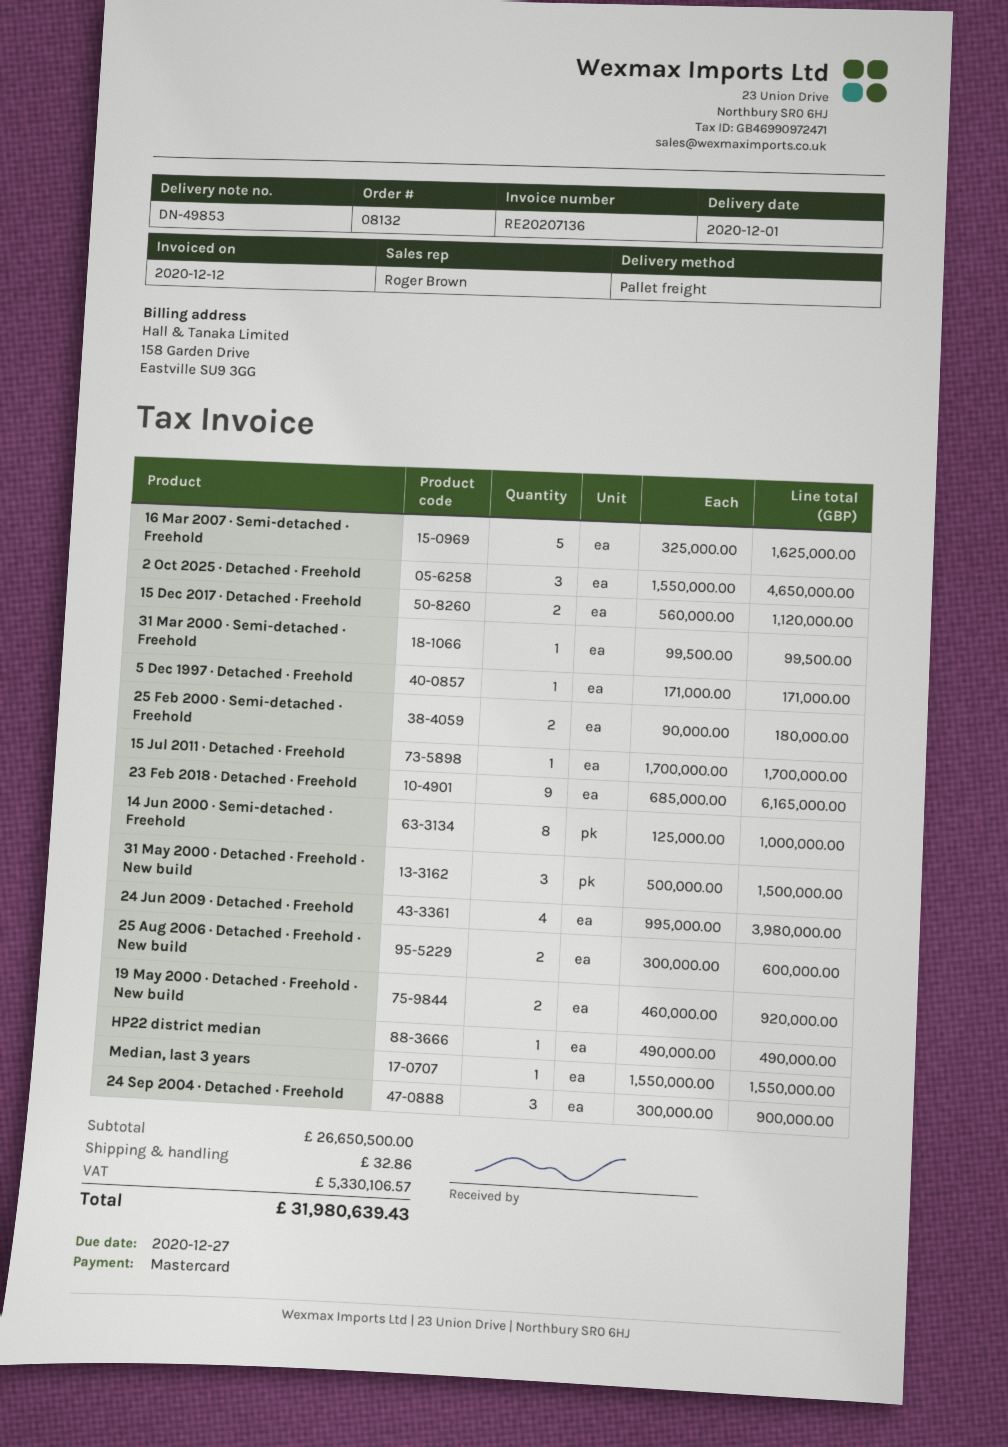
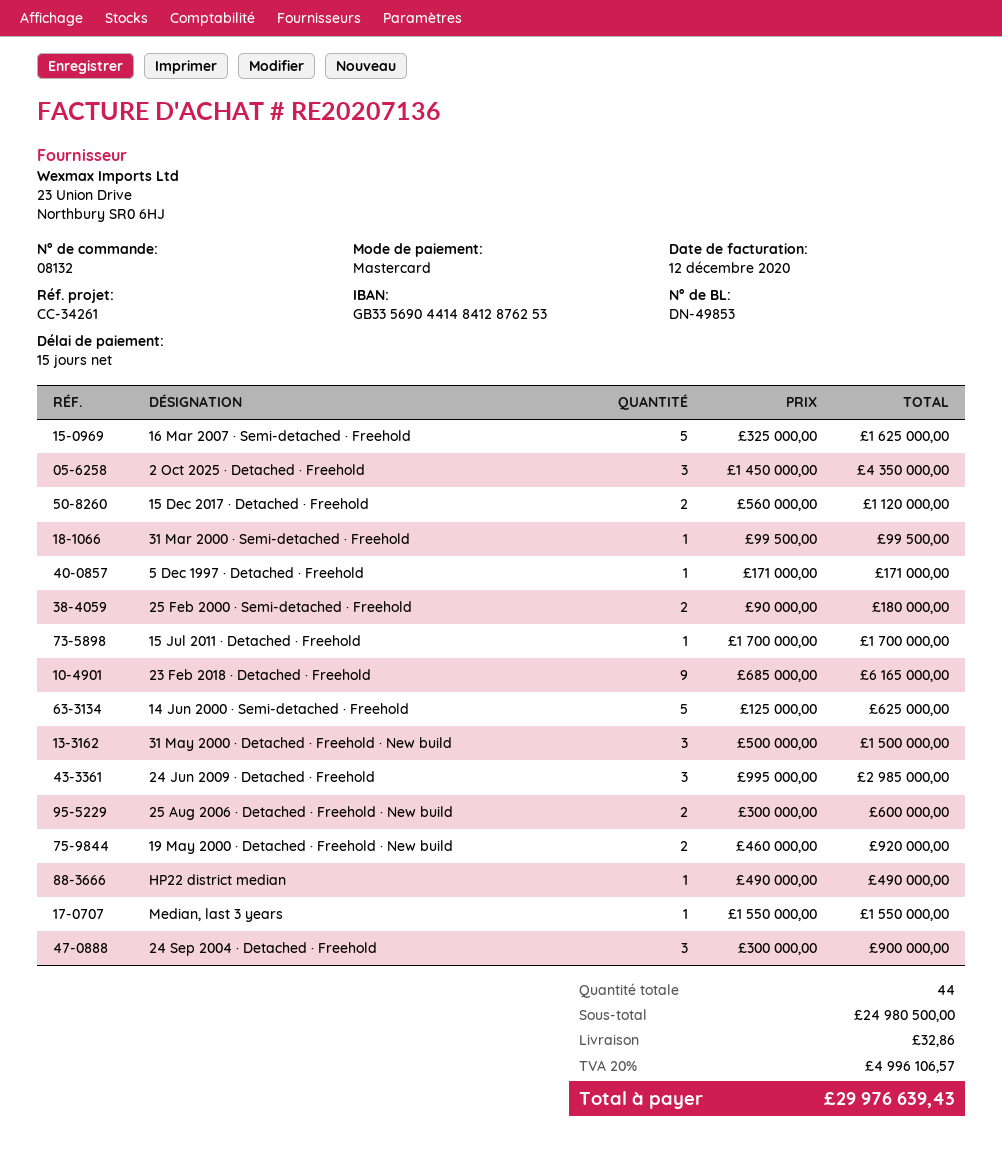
2 Oct 2025 · Detached · Freehold: 3 x 1550000.00 = 4650000.00 -> 3 x 1450000.00 = 4350000.00
14 Jun 2000 · Semi-detached · Freehold: 8 x 125000.00 = 1000000.00 -> 5 x 125000.00 = 625000.00
24 Jun 2009 · Detached · Freehold: 4 x 995000.00 = 3980000.00 -> 3 x 995000.00 = 2985000.00
subtotal: 26650500.00 -> 24980500.00
tax: 5330106.57 -> 4996106.57
total: 31980639.43 -> 29976639.43

